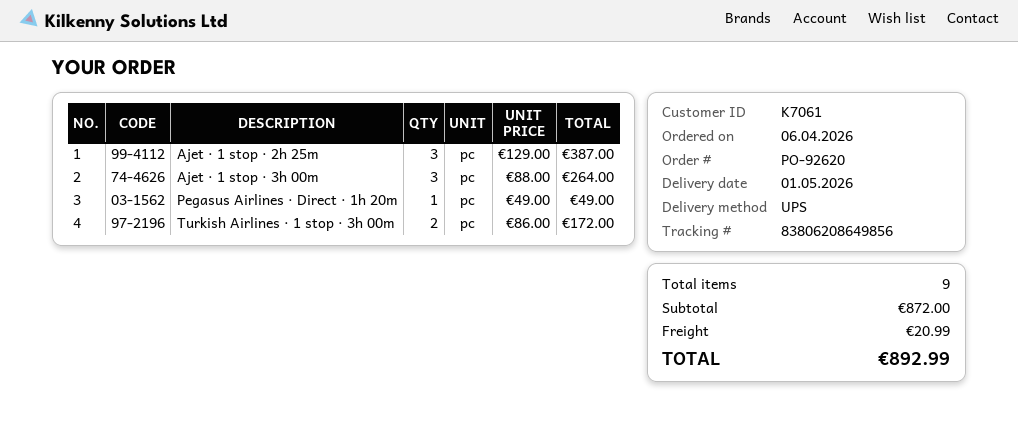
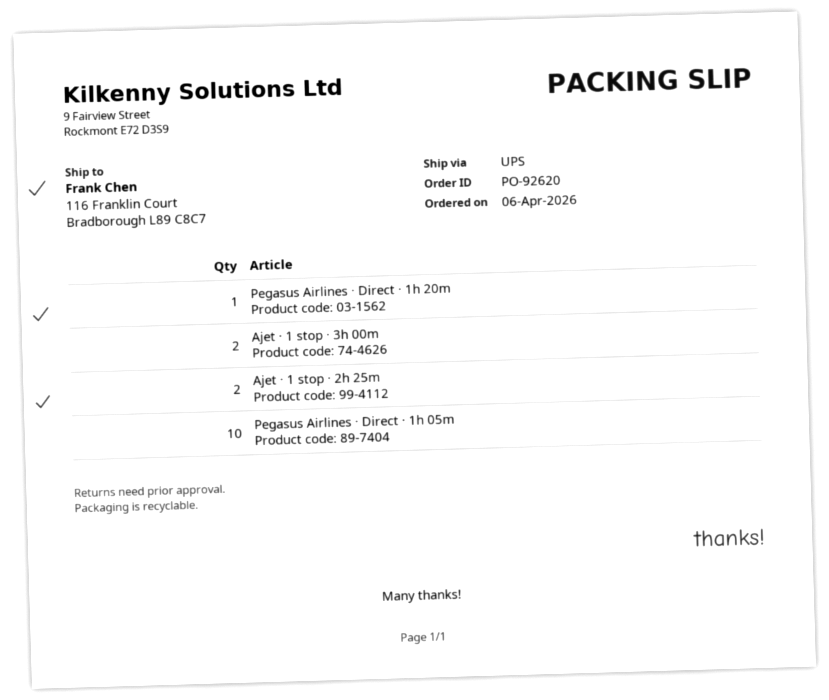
Ajet · 1 stop · 2h 25m: 3 -> 2
Ajet · 1 stop · 3h 00m: 3 -> 2
Turkish Airlines · 1 stop · 3h 00m: 2 -> none
Pegasus Airlines · Direct · 1h 05m: none -> 10

